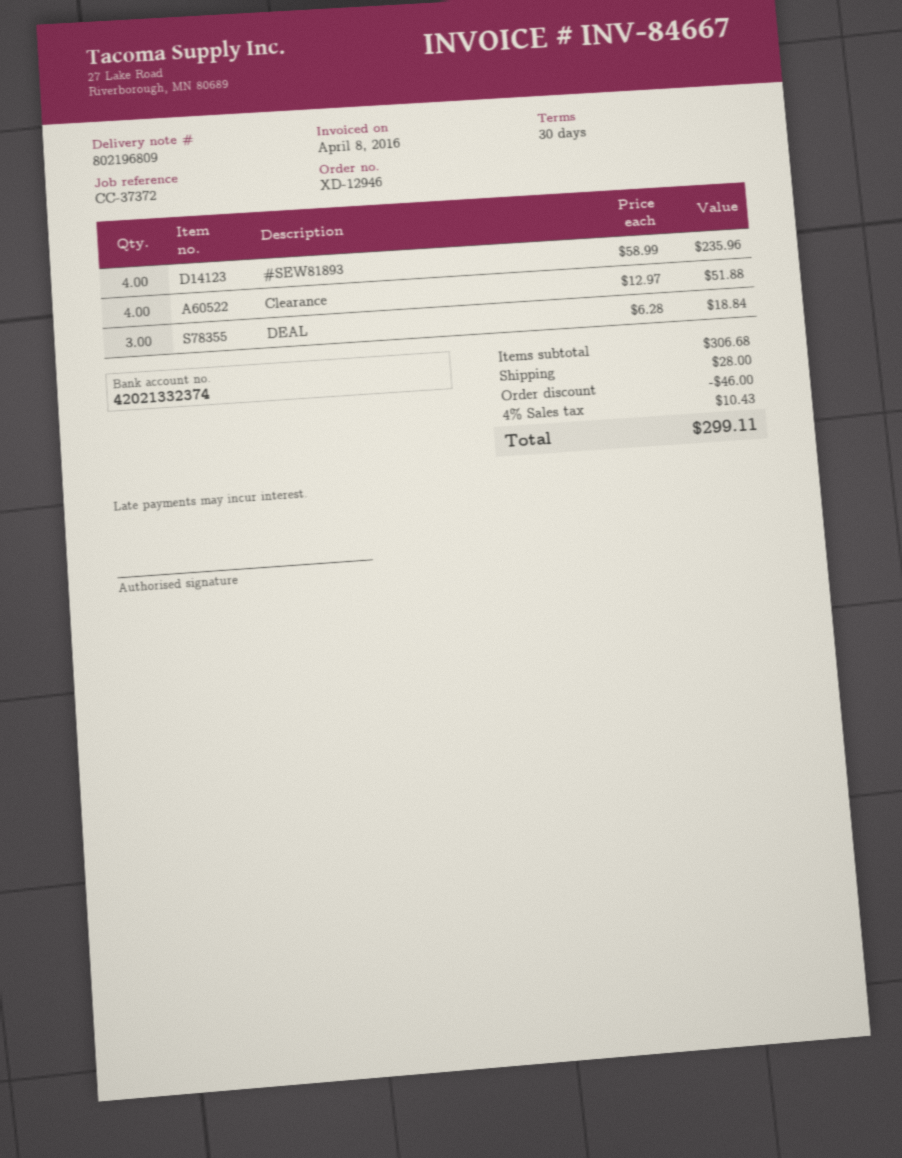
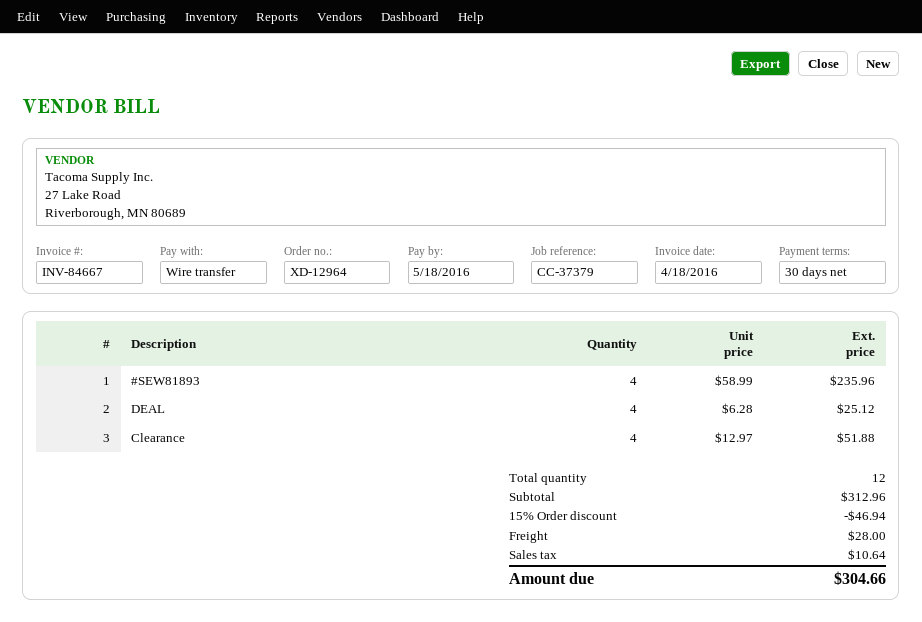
order number: XD-12946 -> XD-12964
invoice date: 2016-04-08 -> 2016-04-18
reference: CC-37372 -> CC-37379
DEAL: 3 x 6.28 = 18.84 -> 4 x 6.28 = 25.12
subtotal: 306.68 -> 312.96
discount: 46.00 -> 46.94
tax: 10.43 -> 10.64
total: 299.11 -> 304.66

